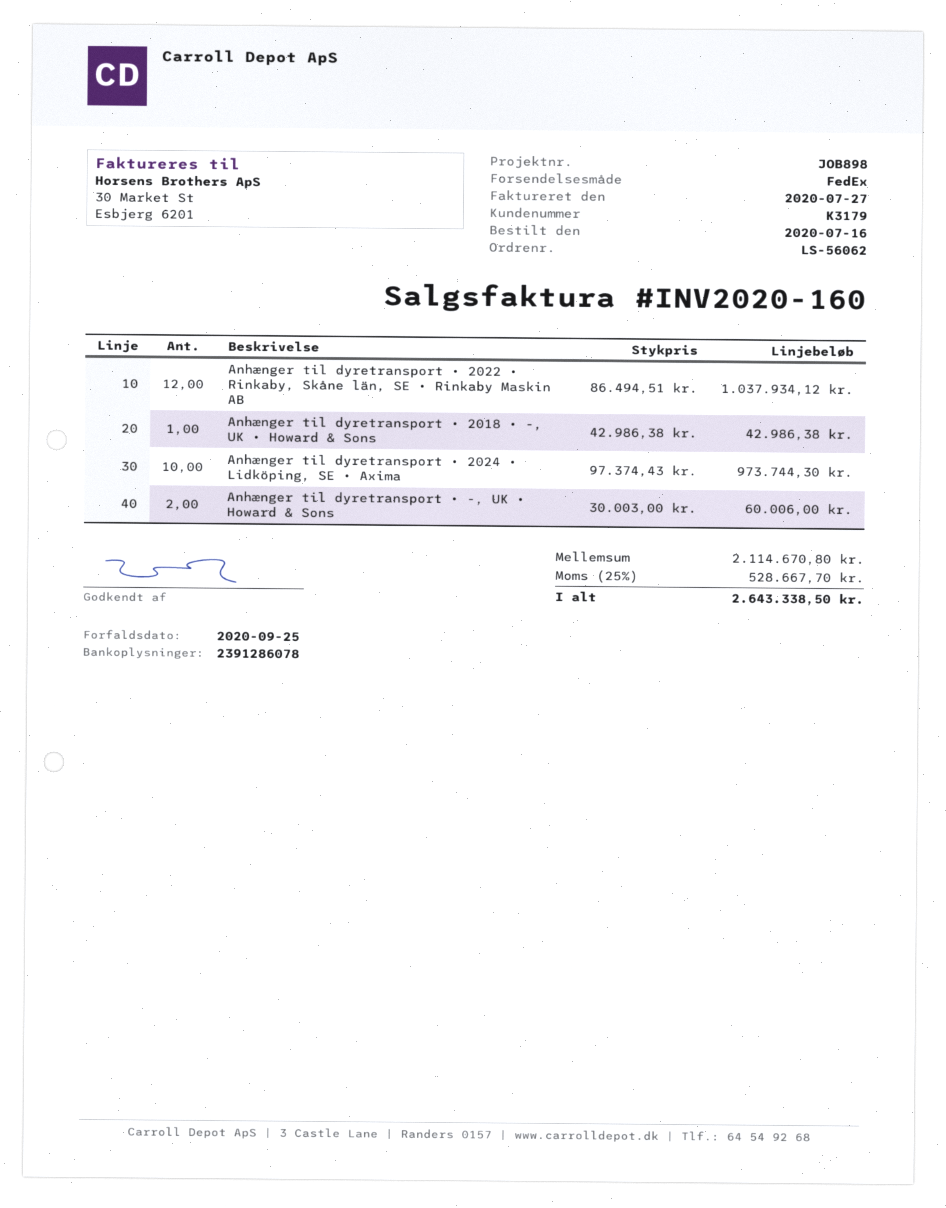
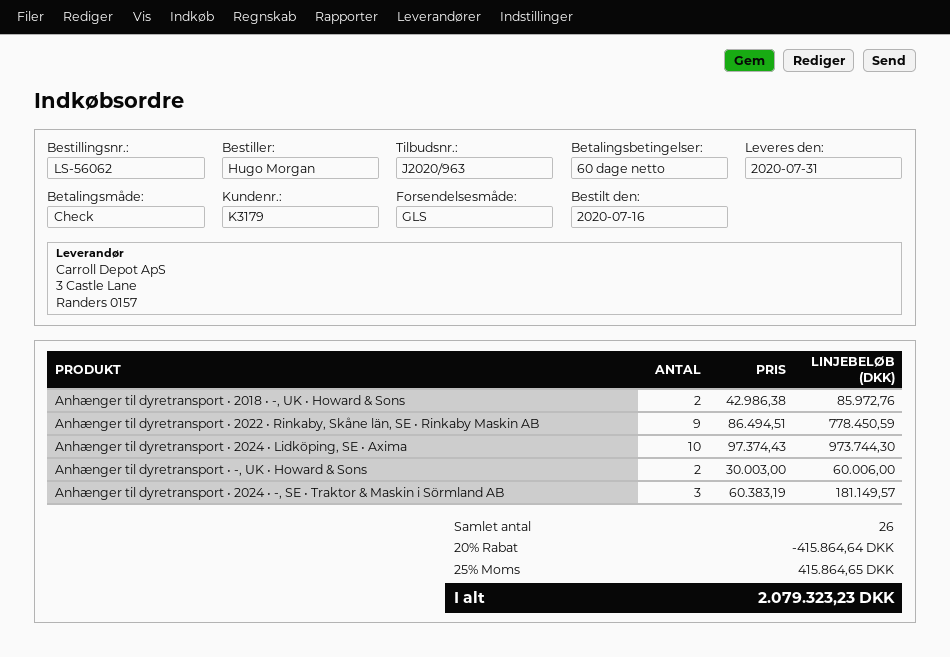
shipping method: FedEx -> GLS
Anhænger til dyretransport • 2022 • Rinkaby, Skåne län, SE • Rinkaby Maskin AB: 12 x 86494.51 = 1037934.12 -> 9 x 86494.51 = 778450.59
Anhænger til dyretransport • 2018 • -, UK • Howard & Sons: 1 x 42986.38 = 42986.38 -> 2 x 42986.38 = 85972.76
Anhænger til dyretransport • 2024 • -, SE • Traktor & Maskin i Sörmland AB: none -> 3 x 60383.19 = 181149.57
discount: none -> 20% = 415864.64
tax: 25% = 528667.70 -> 25% = 415864.65
total: 2643338.50 -> 2079323.23

